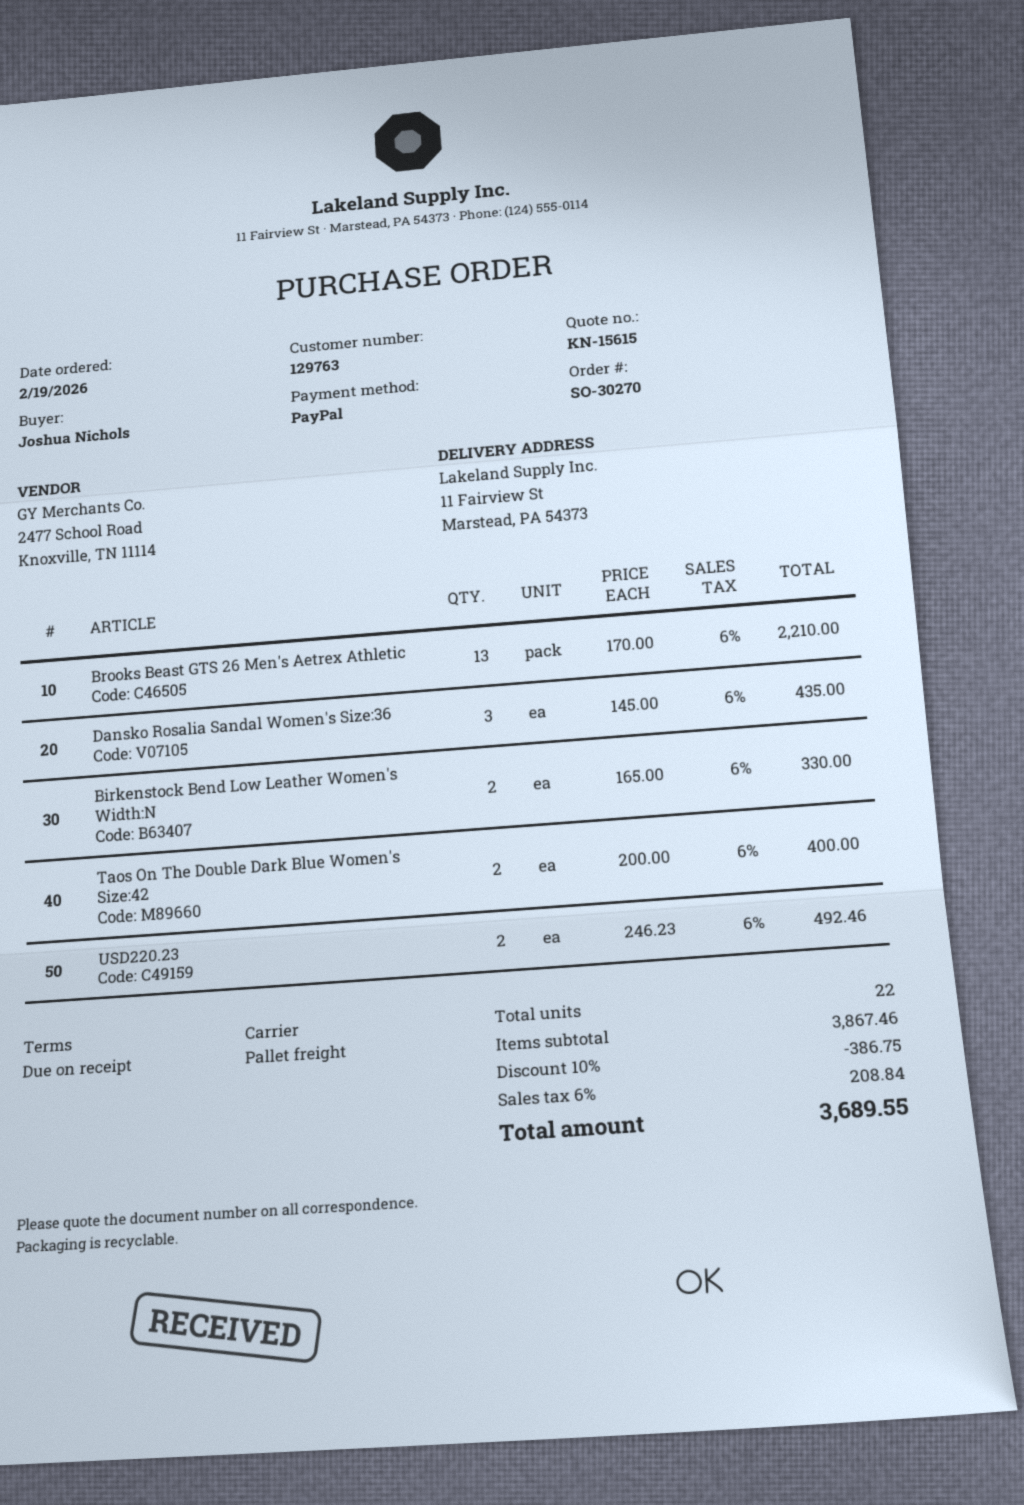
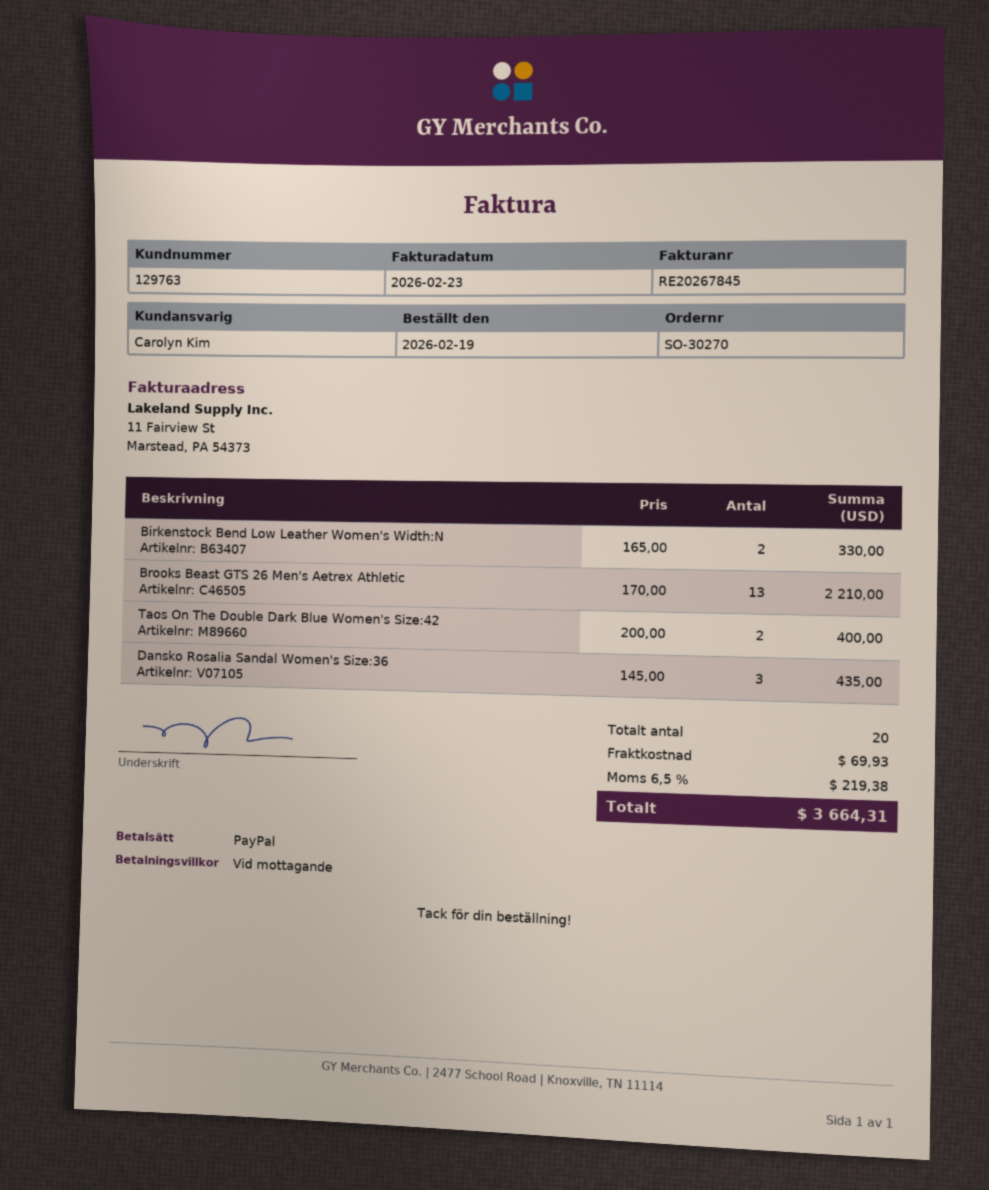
USD220.23: 2 x 246.23 = 492.46 -> none
total quantity: 22 -> 20
discount: 10% = 386.75 -> none
shipping: none -> 69.93
tax: 6% = 208.84 -> 6.5% = 219.38
total: 3689.55 -> 3664.31

